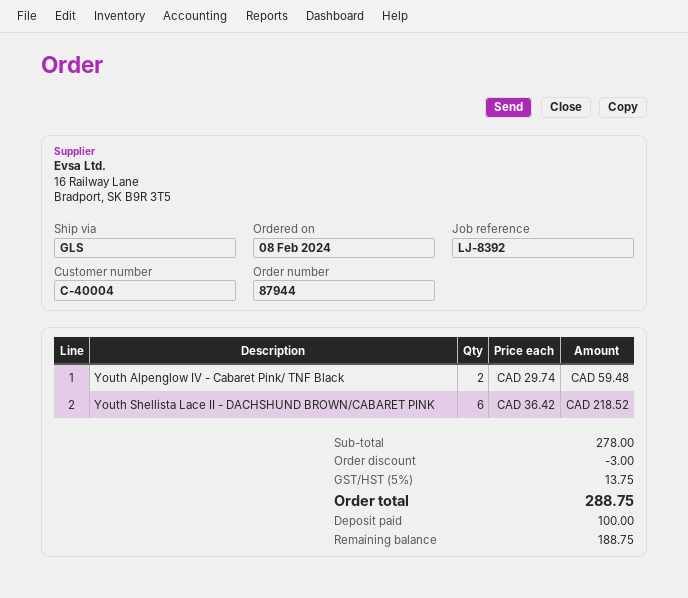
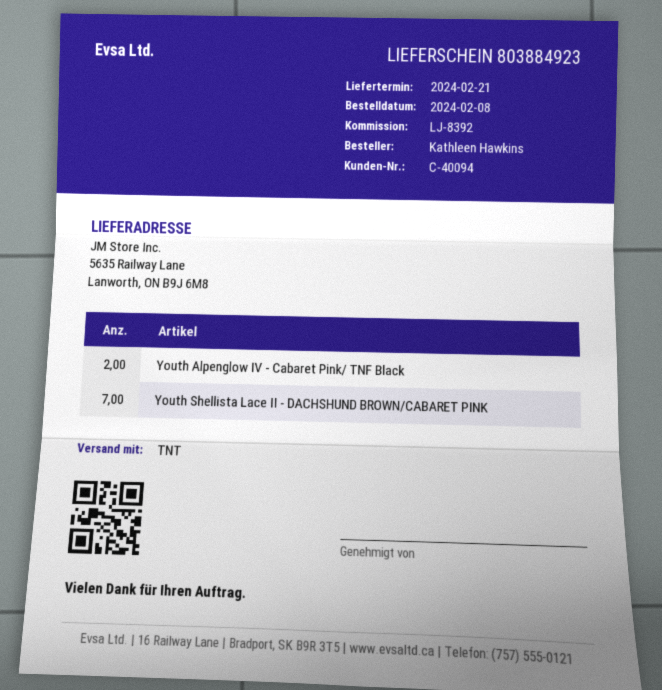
customer number: C-40004 -> C-40094
shipping method: GLS -> TNT
Youth Shellista Lace II - DACHSHUND BROWN/CABARET PINK: 6 -> 7

